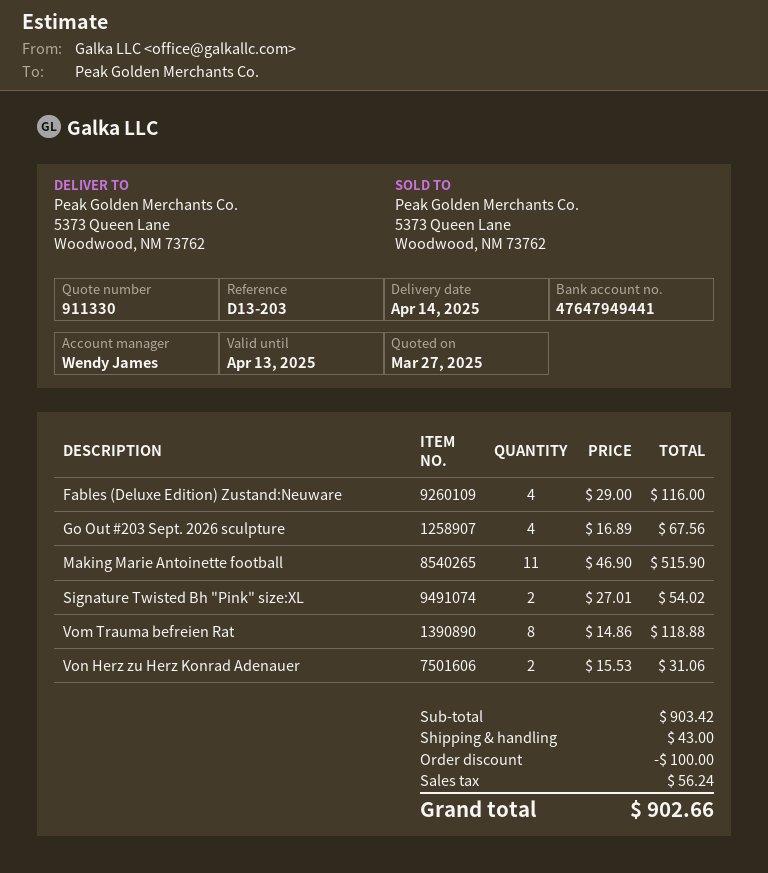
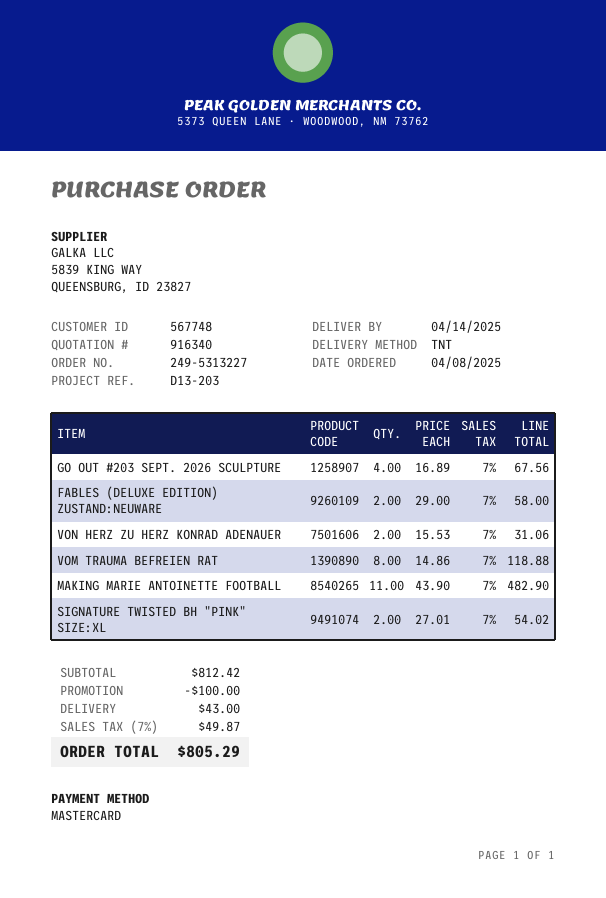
quote number: 911330 -> 916340
Fables (Deluxe Edition) Zustand:Neuware: 4 x 29.00 = 116.00 -> 2 x 29.00 = 58.00
Making Marie Antoinette football: 11 x 46.90 = 515.90 -> 11 x 43.90 = 482.90
subtotal: 903.42 -> 812.42
tax: 56.24 -> 49.87
total: 902.66 -> 805.29

